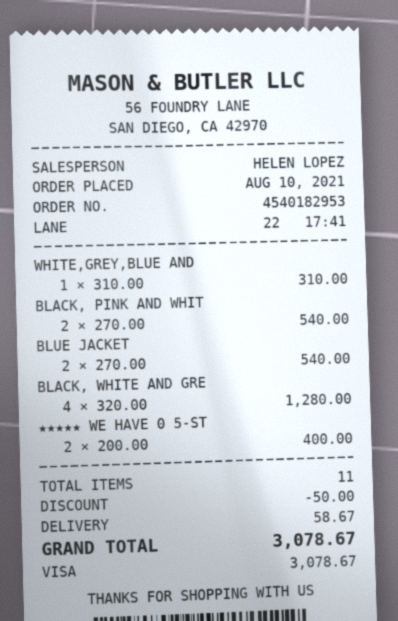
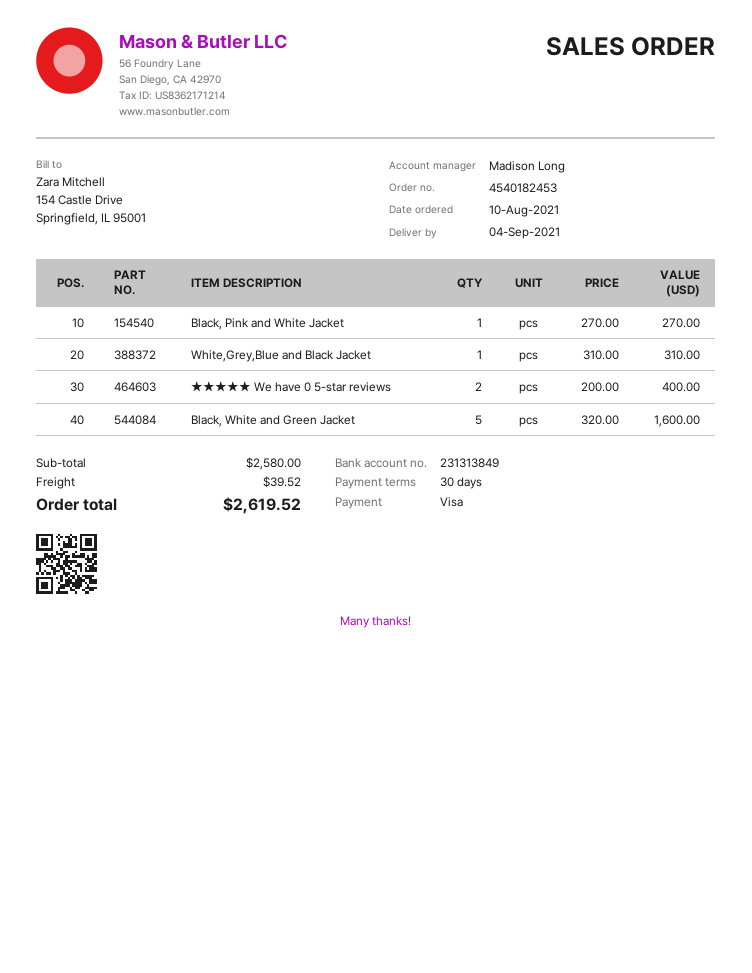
order number: 4540182953 -> 4540182453
sales rep: HELEN LOPEZ -> Madison Long
BLACK, PINK AND WHIT: 2 x 270.00 = 540.00 -> 1 x 270.00 = 270.00
BLUE JACKET: 2 x 270.00 = 540.00 -> none
BLACK, WHITE AND GRE: 4 x 320.00 = 1280.00 -> 5 x 320.00 = 1600.00
discount: 50.00 -> none
shipping: 58.67 -> 39.52
total: 3078.67 -> 2619.52

